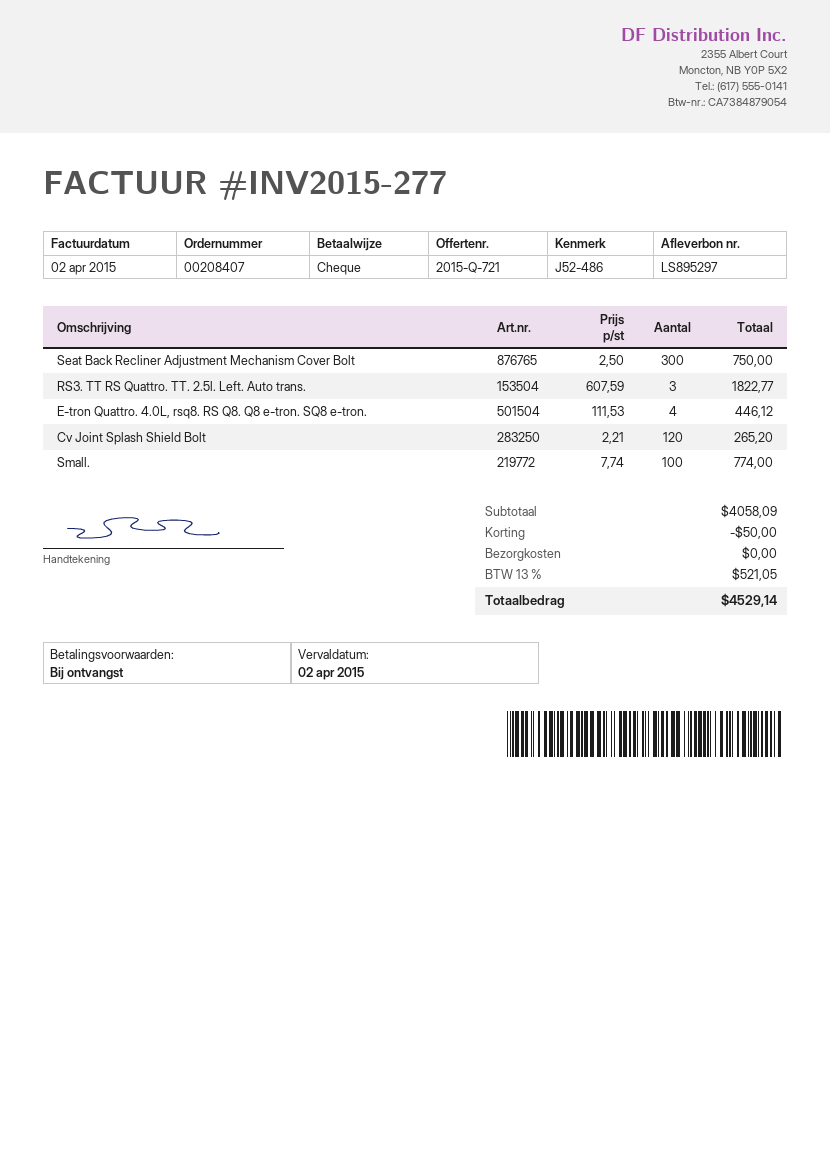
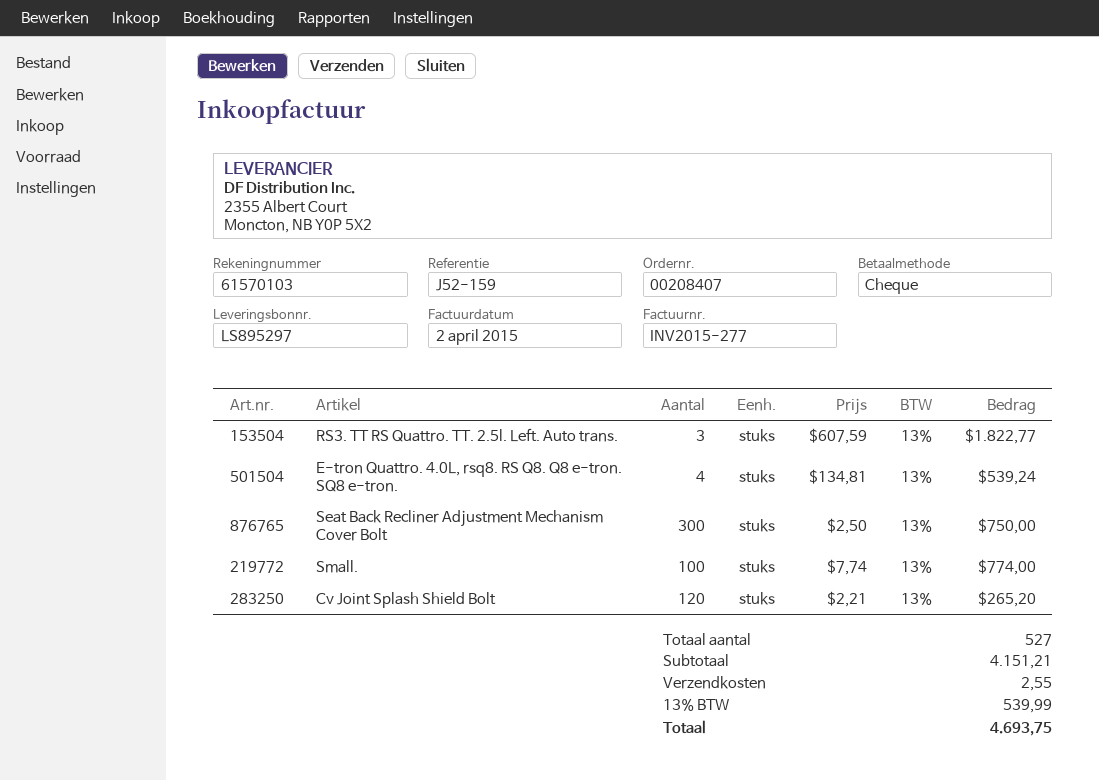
reference: J52-486 -> J52-159
E-tron Quattro. 4.0L, rsq8. RS Q8. Q8 e-tron. SQ8 e-tron.: 4 x 111.53 = 446.12 -> 4 x 134.81 = 539.24
subtotal: 4058.09 -> 4151.21
discount: 50.00 -> none
shipping: 0.00 -> 2.55
tax: 13% = 521.05 -> 13% = 539.99
total: 4529.14 -> 4693.75

